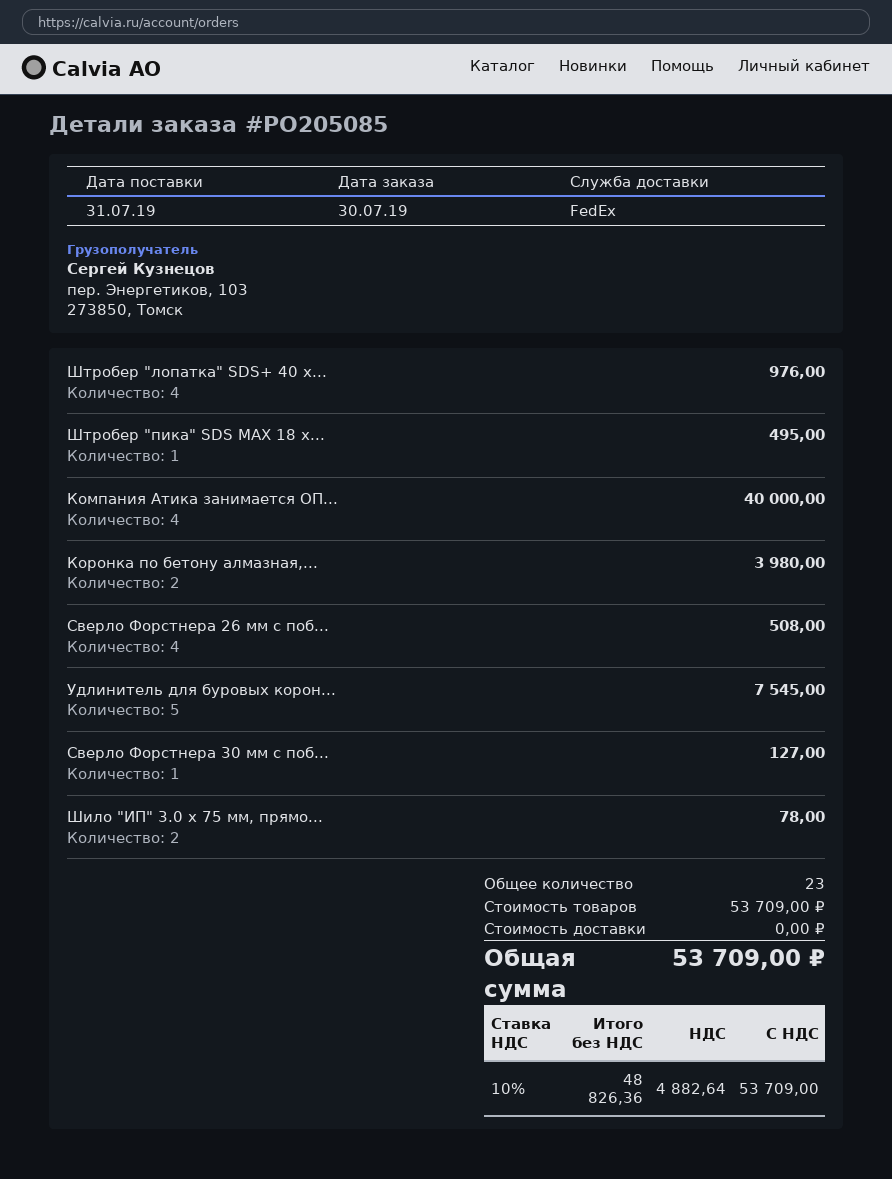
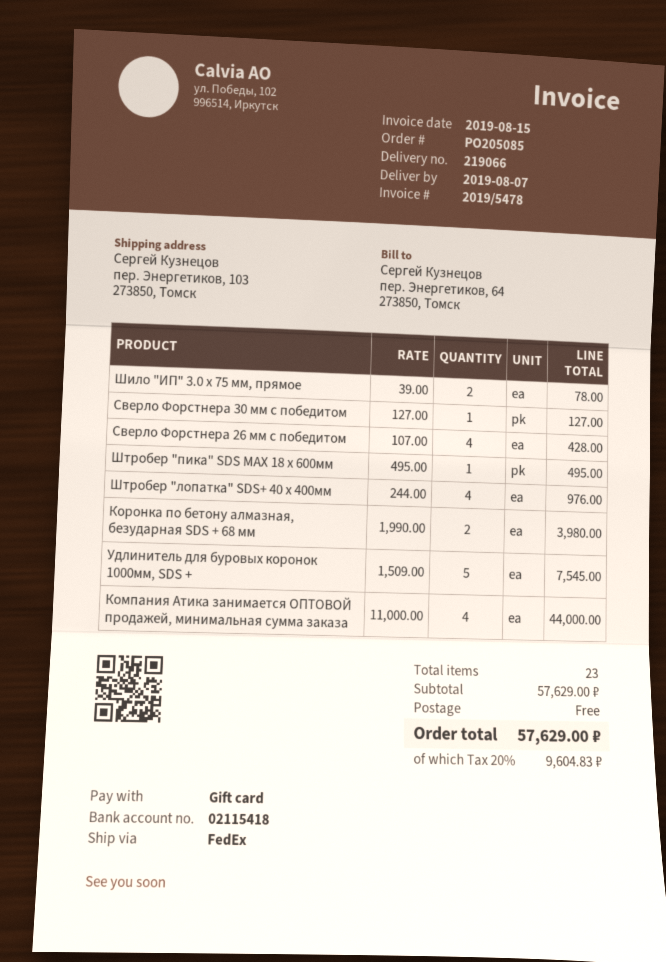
delivery date: 2019-07-31 -> 2019-08-07
Компания Атика занимается ОП...: 4 for 40000.00 -> 4 for 44000.00
Сверло Форстнера 26 мм с поб...: 4 for 508.00 -> 4 for 428.00
subtotal: 53709.00 -> 57629.00
tax: 10% = 4882.64 -> 20% = 9604.83
total: 53709.00 -> 57629.00

